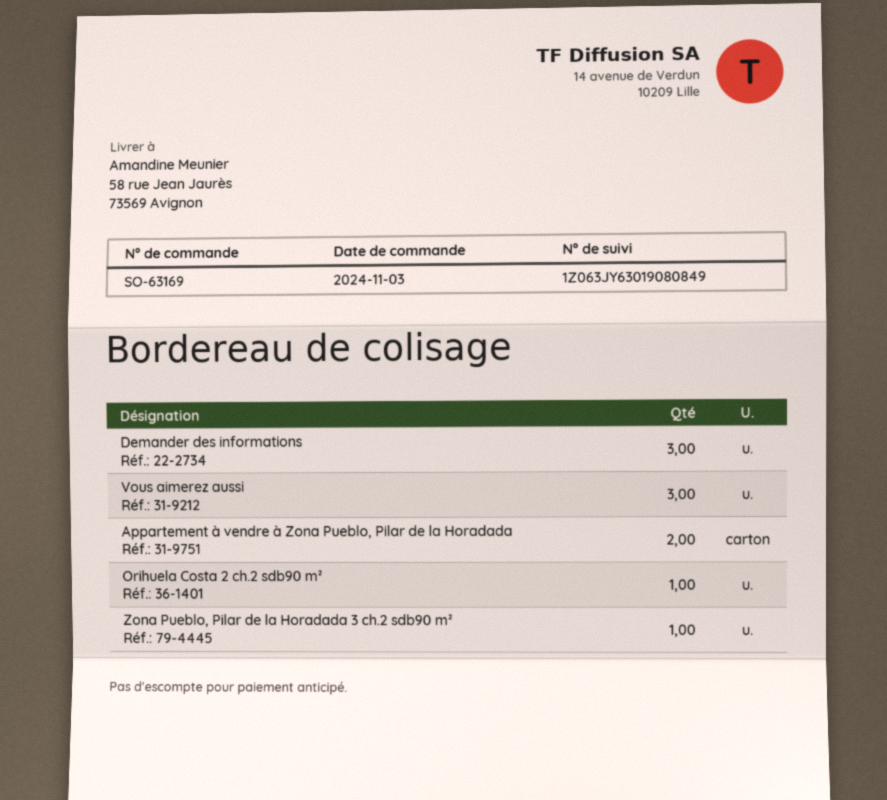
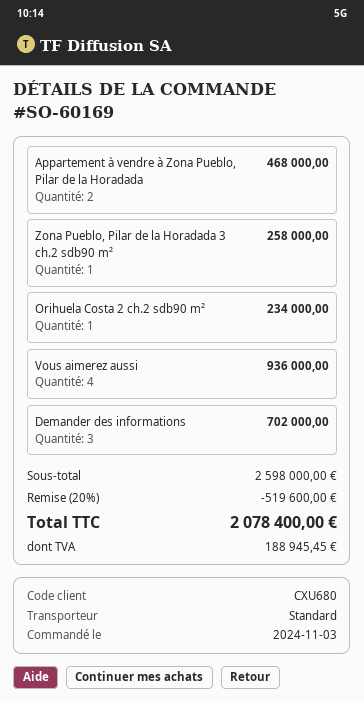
order number: SO-63169 -> SO-60169
Vous aimerez aussi: 3 -> 4

